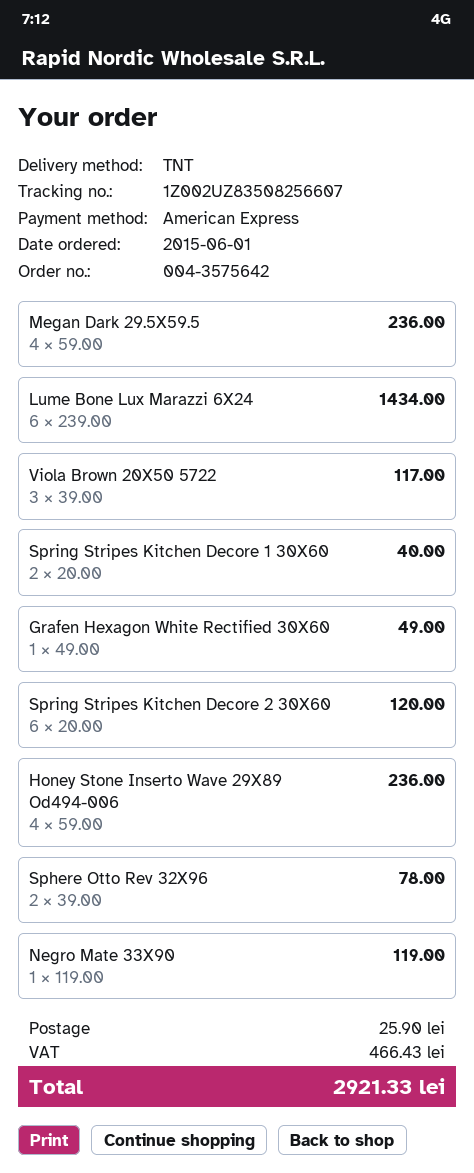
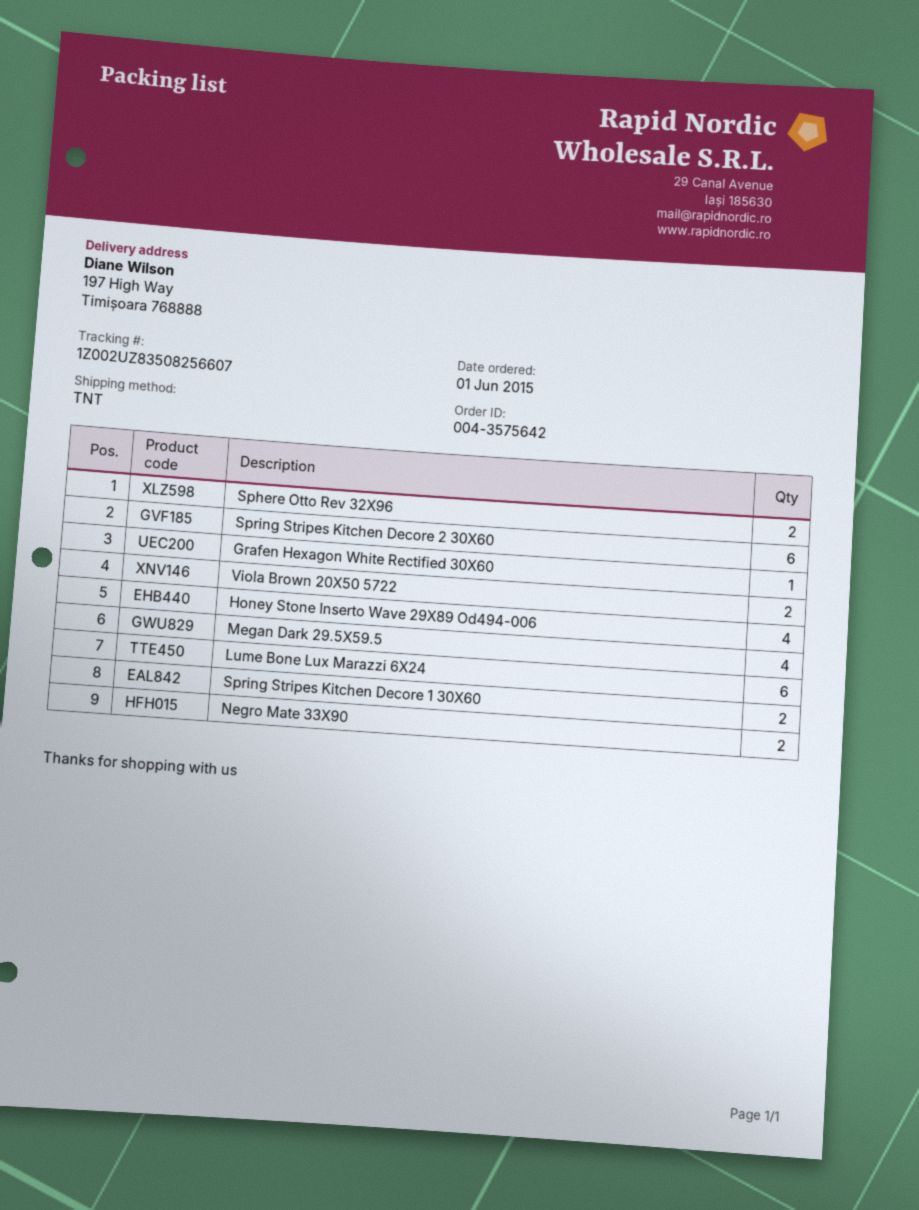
Viola Brown 20X50 5722: 3 -> 2
Negro Mate 33X90: 1 -> 2

